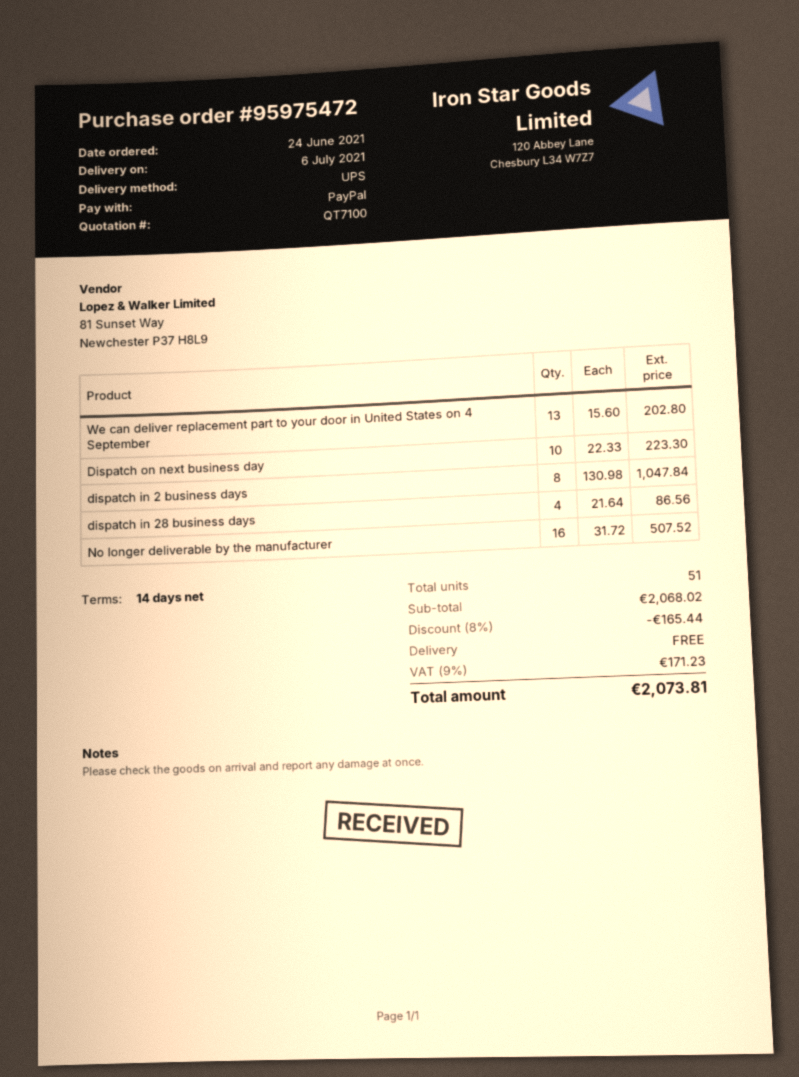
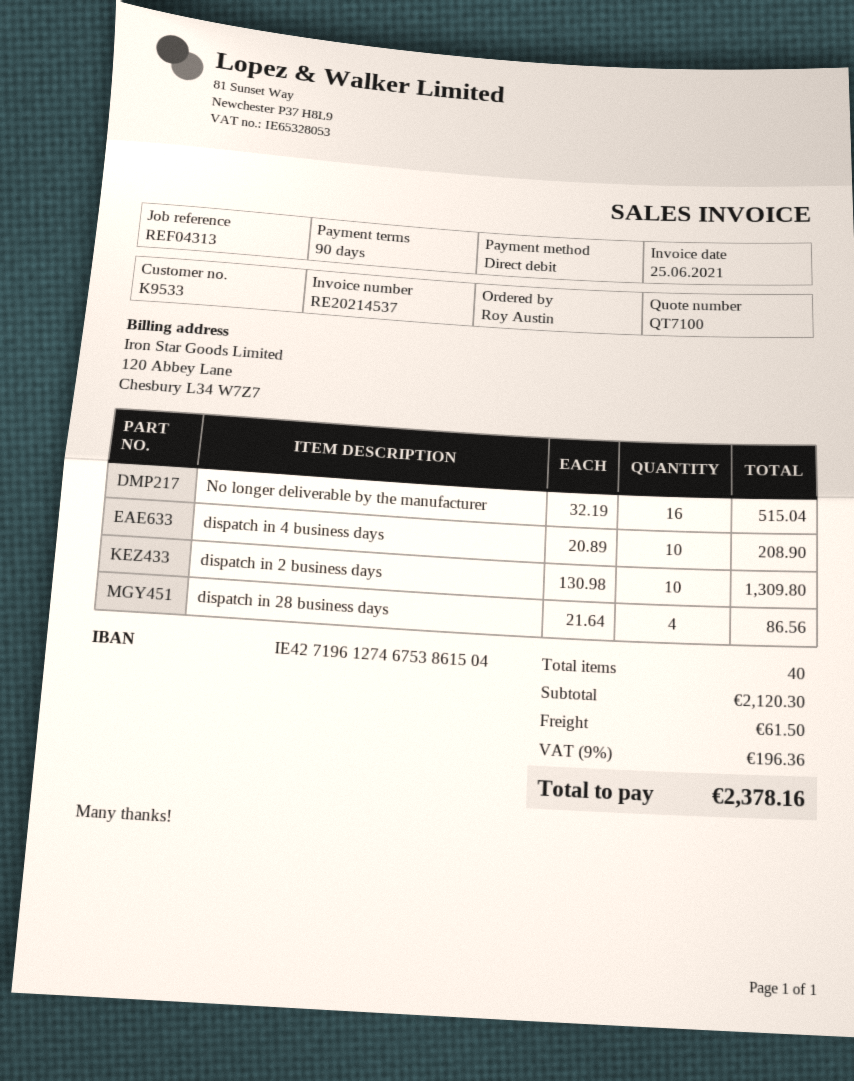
payment terms: 14 days -> 90 days
payment method: PayPal -> direct debit
We can deliver replacement part to your door in United States on 4 September: 13 x 15.60 = 202.80 -> none
Dispatch on next business day: 10 x 22.33 = 223.30 -> none
dispatch in 2 business days: 8 x 130.98 = 1047.84 -> 10 x 130.98 = 1309.80
No longer deliverable by the manufacturer: 16 x 31.72 = 507.52 -> 16 x 32.19 = 515.04
dispatch in 4 business days: none -> 10 x 20.89 = 208.90
total quantity: 51 -> 40
subtotal: 2068.02 -> 2120.30
discount: 8% = 165.44 -> none
shipping: 0.00 -> 61.50
tax: 9% = 171.23 -> 9% = 196.36
total: 2073.81 -> 2378.16

